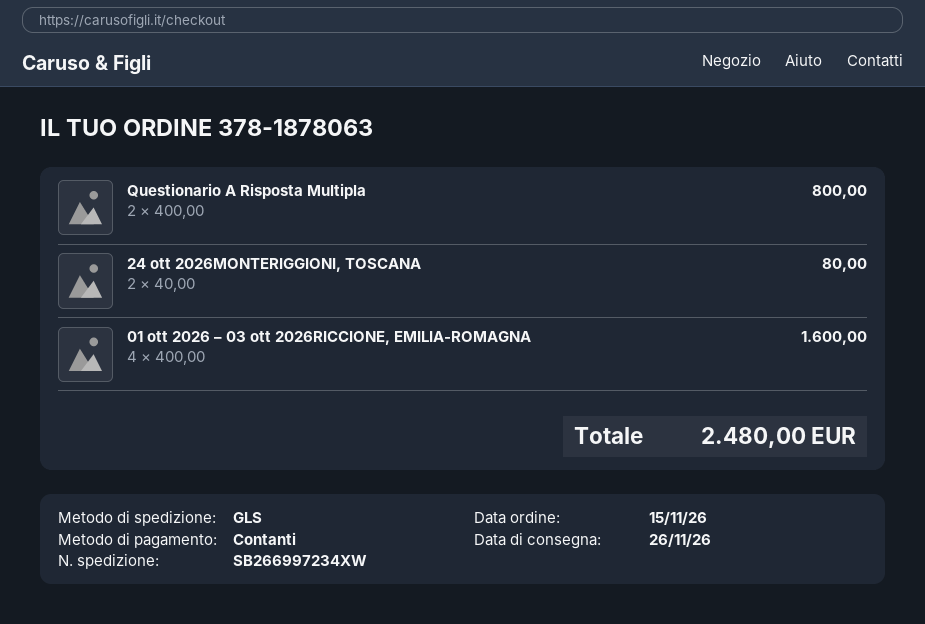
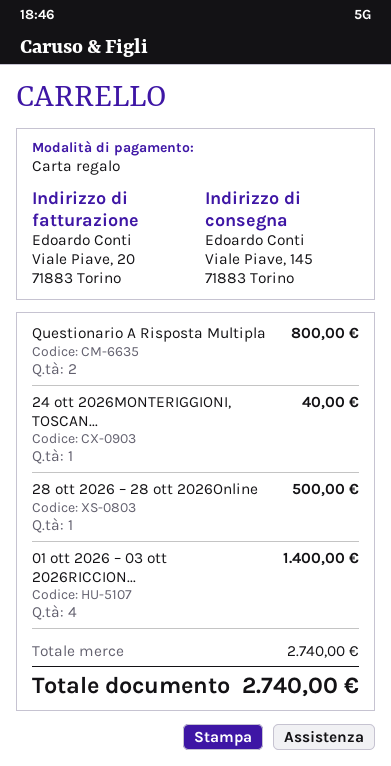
payment method: cash -> gift card
24 ott 2026MONTERIGGIONI, TOSCANA: 2 for 80.00 -> 1 for 40.00
01 ott 2026 – 03 ott 2026RICCIONE, EMILIA-ROMAGNA: 4 for 1600.00 -> 4 for 1400.00
28 ott 2026 – 28 ott 2026Online: none -> 1 for 500.00
total: 2480.00 -> 2740.00

